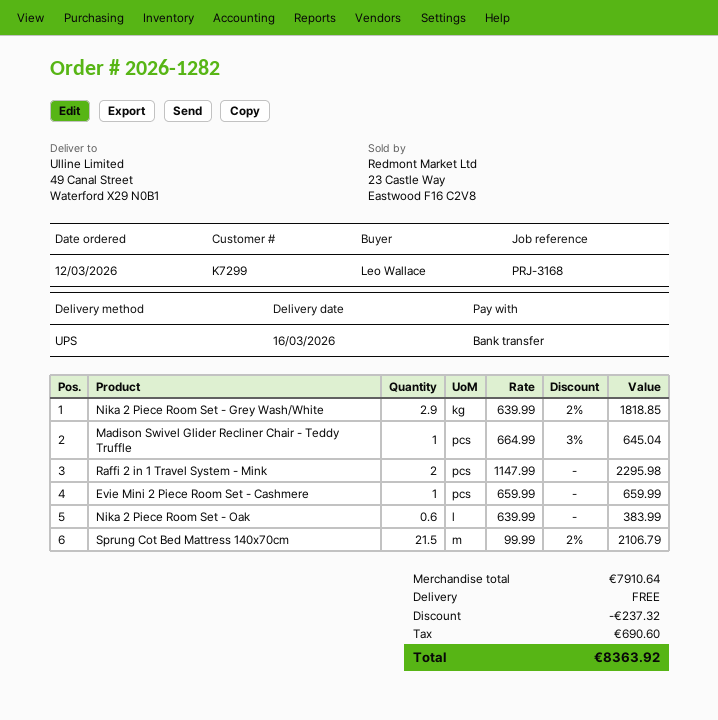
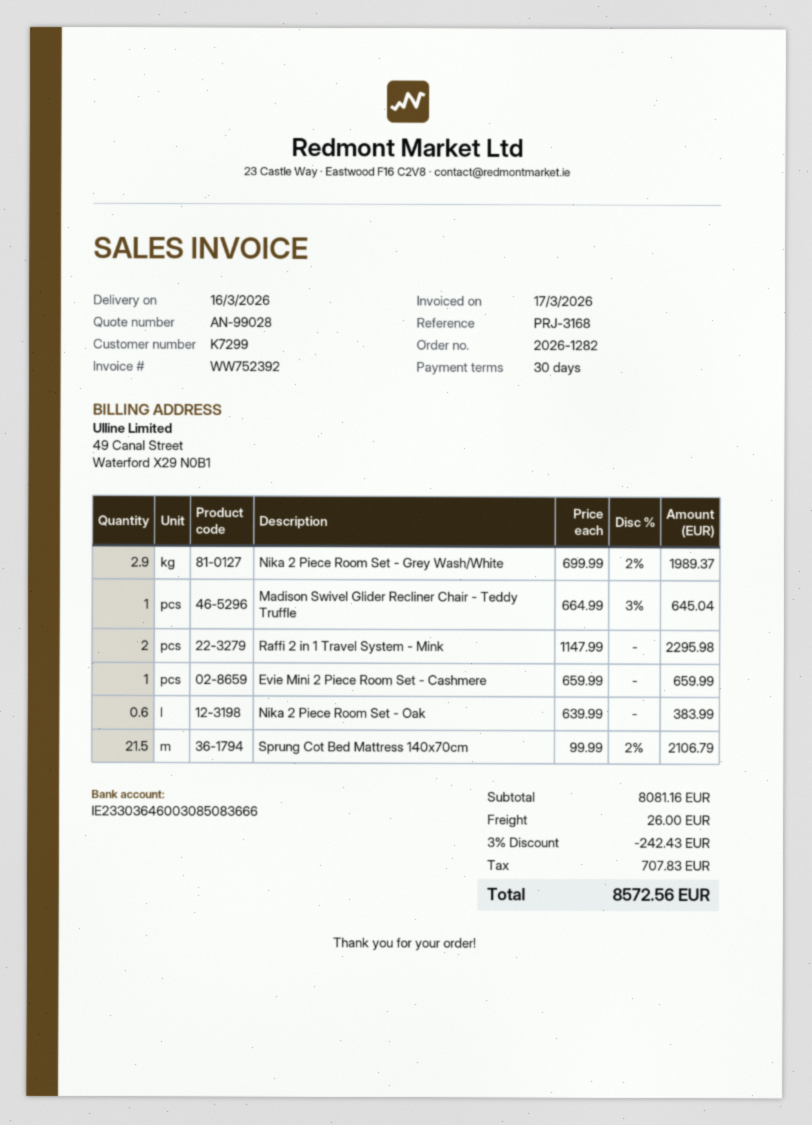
Nika 2 Piece Room Set - Grey Wash/White: 2.9 x 639.99 - 2% = 1818.85 -> 2.9 x 699.99 - 2% = 1989.37
subtotal: 7910.64 -> 8081.16
discount: 237.32 -> 242.43
shipping: 0.00 -> 26.00
tax: 690.60 -> 707.83
total: 8363.92 -> 8572.56

